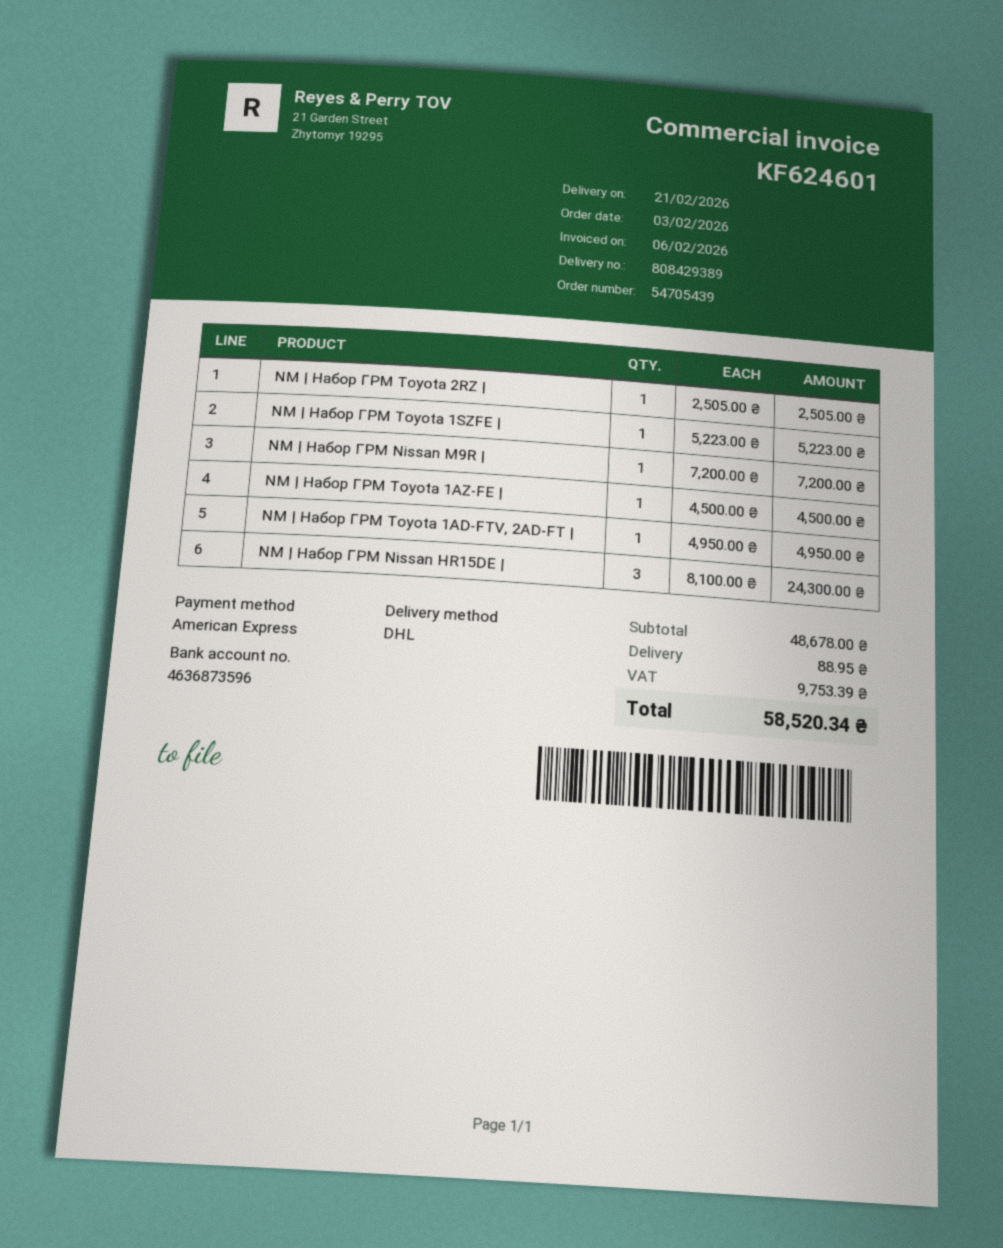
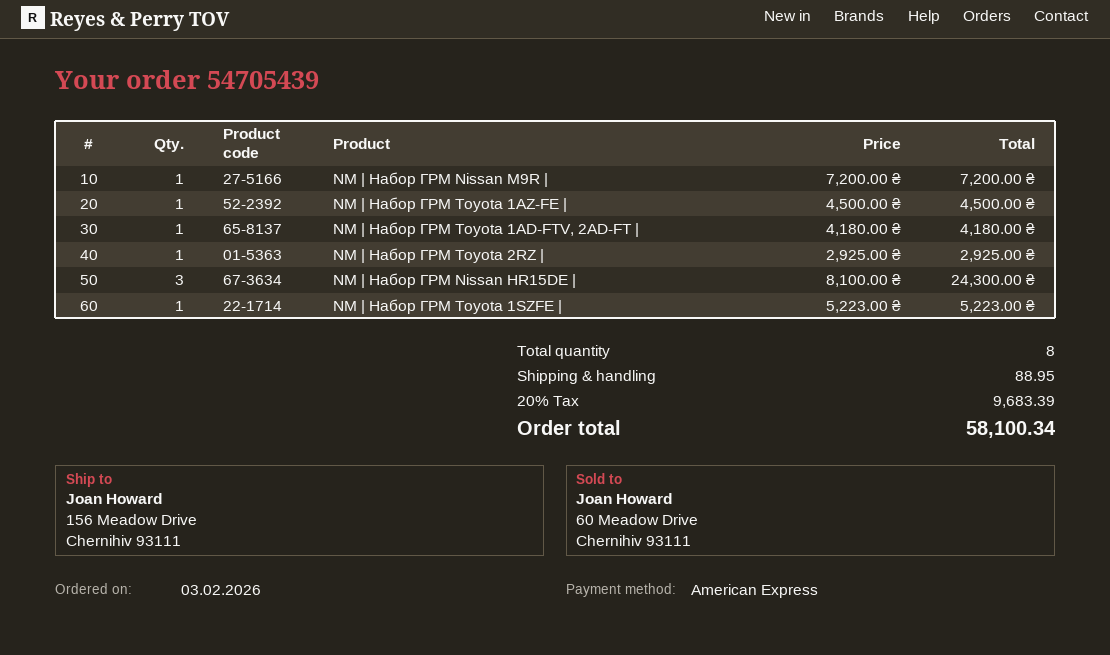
NM | Набор ГРМ Toyota 2RZ |: 1 x 2505.00 = 2505.00 -> 1 x 2925.00 = 2925.00
NM | Набор ГРМ Toyota 1AD-FTV, 2AD-FT |: 1 x 4950.00 = 4950.00 -> 1 x 4180.00 = 4180.00
tax: 9753.39 -> 9683.39
total: 58520.34 -> 58100.34

